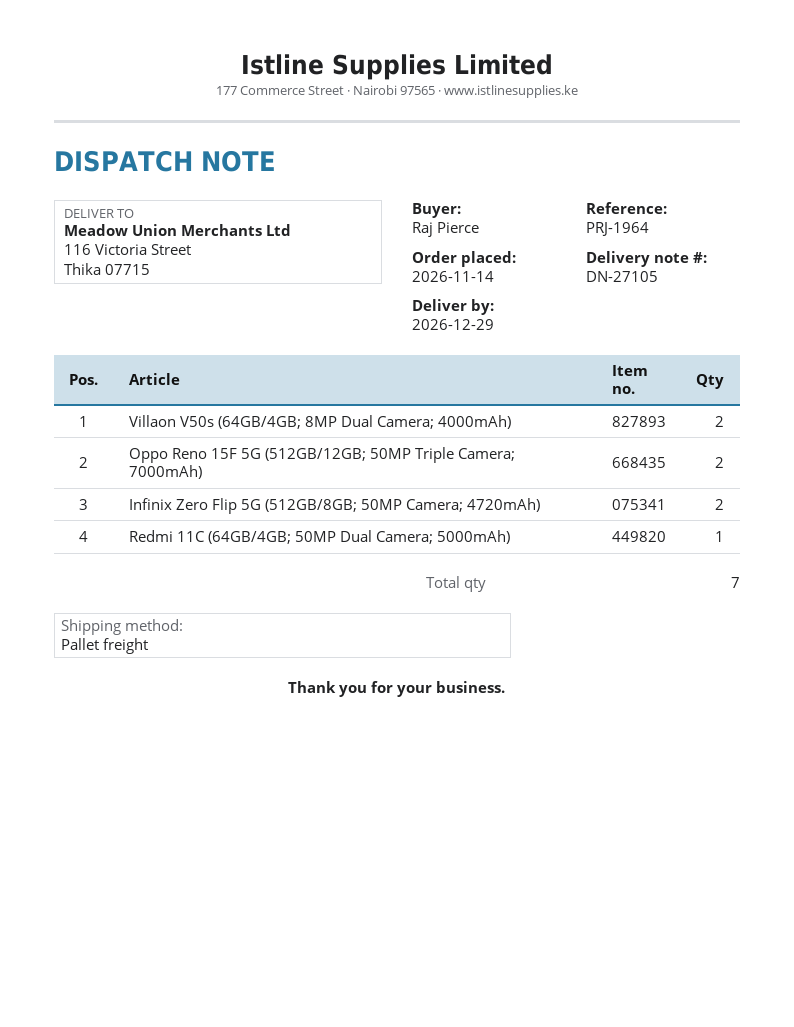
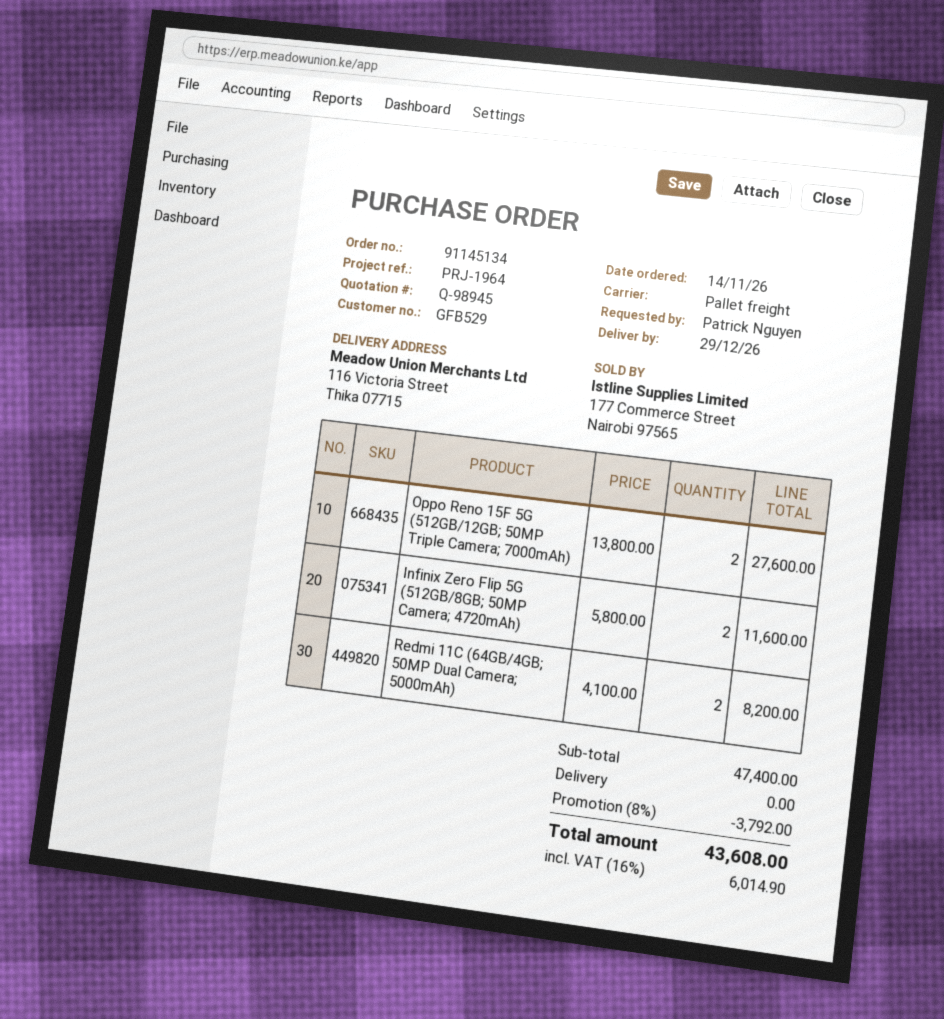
ordered by: Raj Pierce -> Patrick Nguyen
Villaon V50s (64GB/4GB; 8MP Dual Camera; 4000mAh): 2 -> none
Redmi 11C (64GB/4GB; 50MP Dual Camera; 5000mAh): 1 -> 2

